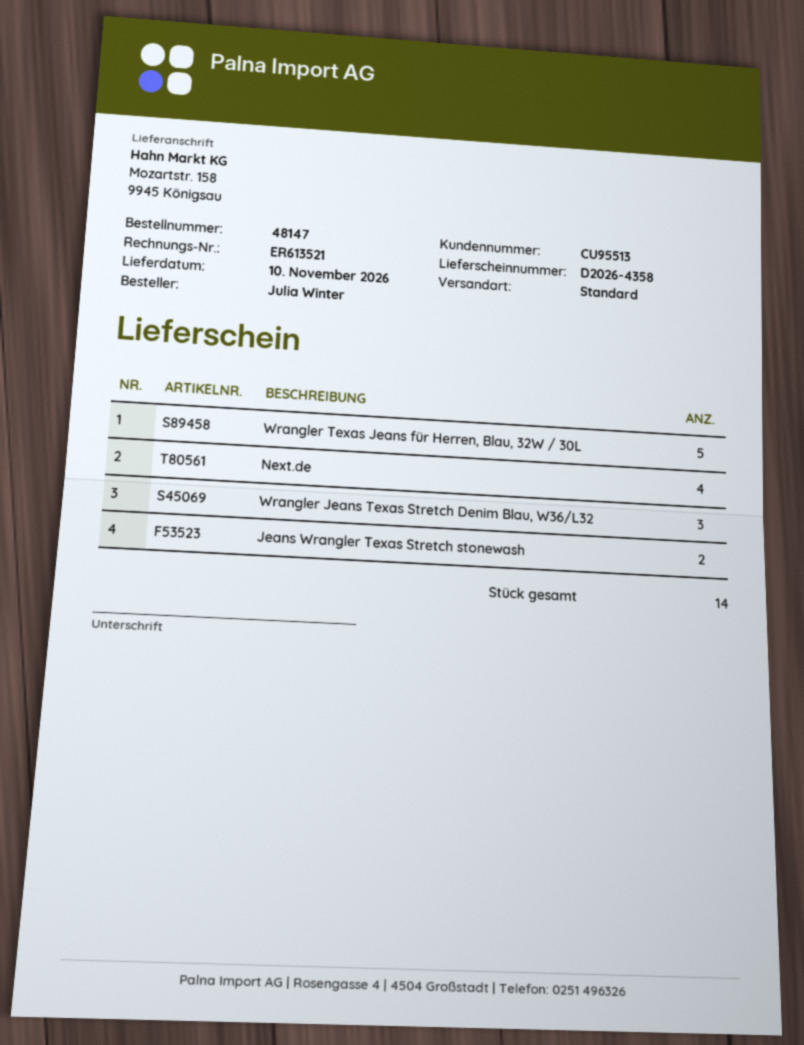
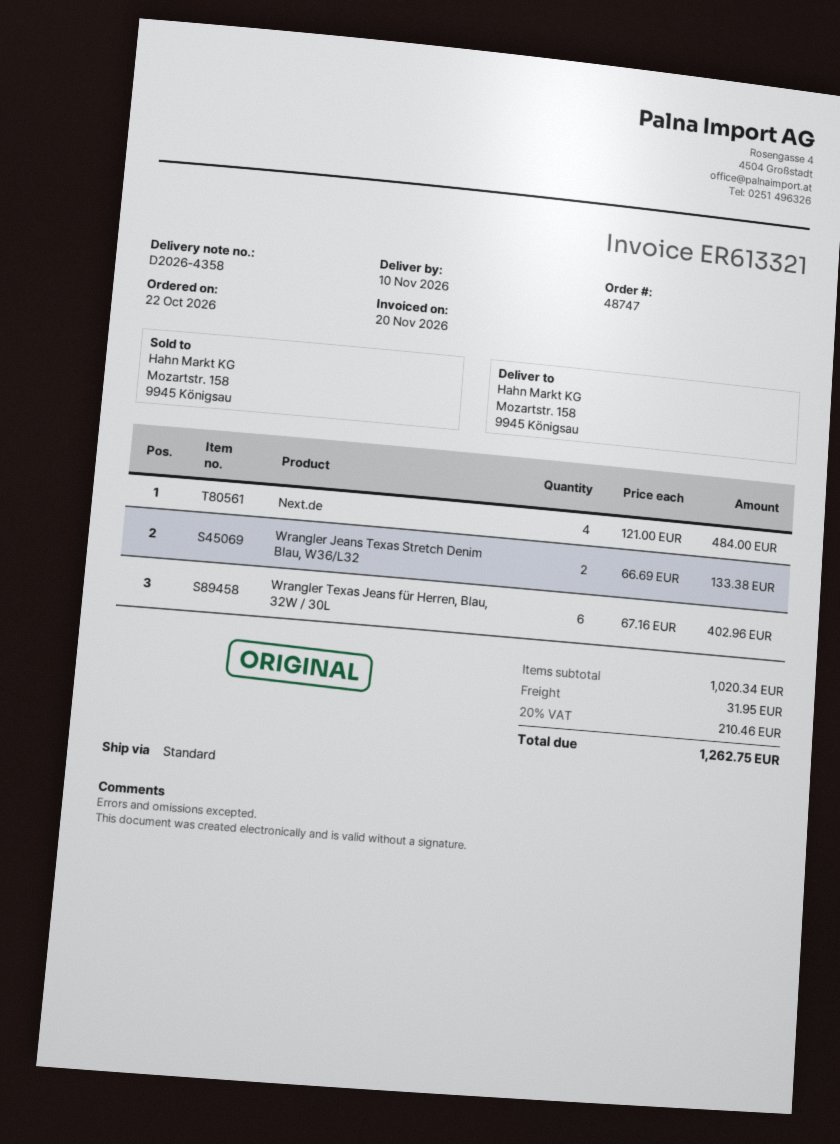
order number: 48147 -> 48747
invoice number: ER613521 -> ER613321
Wrangler Texas Jeans für Herren, Blau, 32W / 30L: 5 -> 6
Wrangler Jeans Texas Stretch Denim Blau, W36/L32: 3 -> 2
Jeans Wrangler Texas Stretch stonewash: 2 -> none

